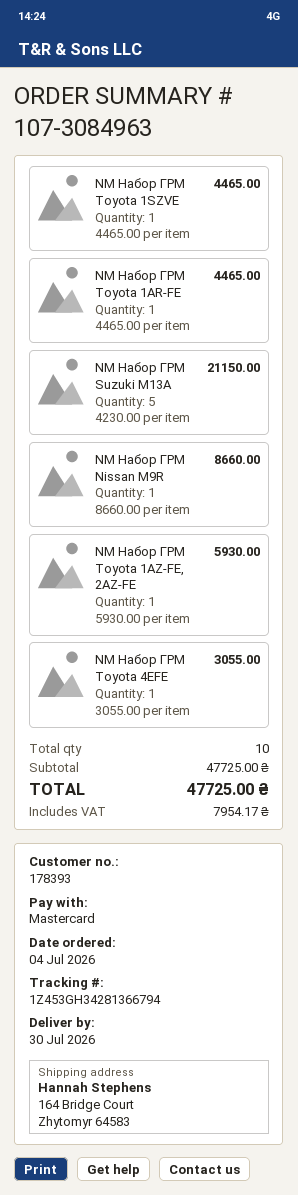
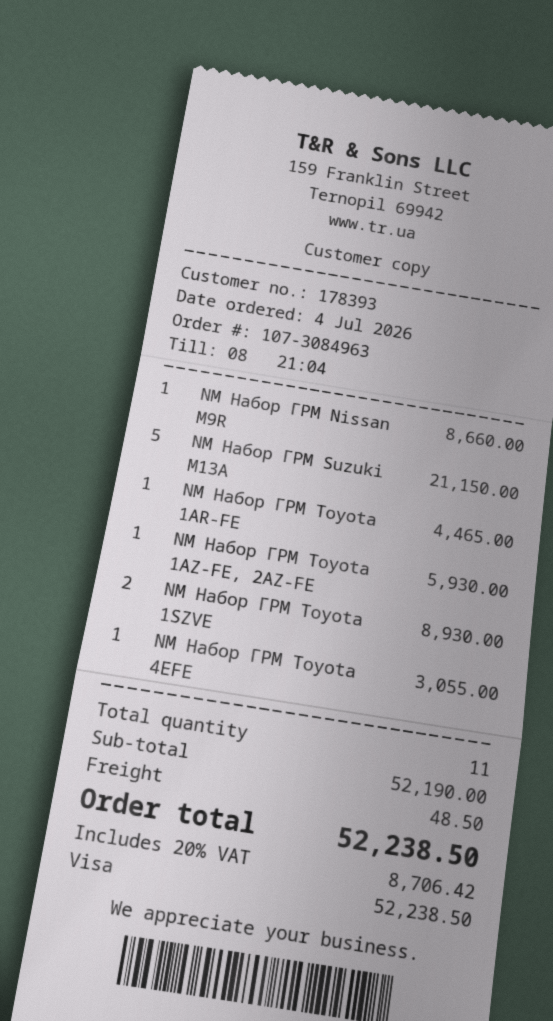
payment method: Mastercard -> Visa
NM Набор ГРМ Toyota 1SZVE: 1 for 4465.00 -> 2 for 8930.00
total quantity: 10 -> 11
subtotal: 47725.00 -> 52190.00
shipping: none -> 48.50
tax: 7954.17 -> 8706.42
total: 47725.00 -> 52238.50

